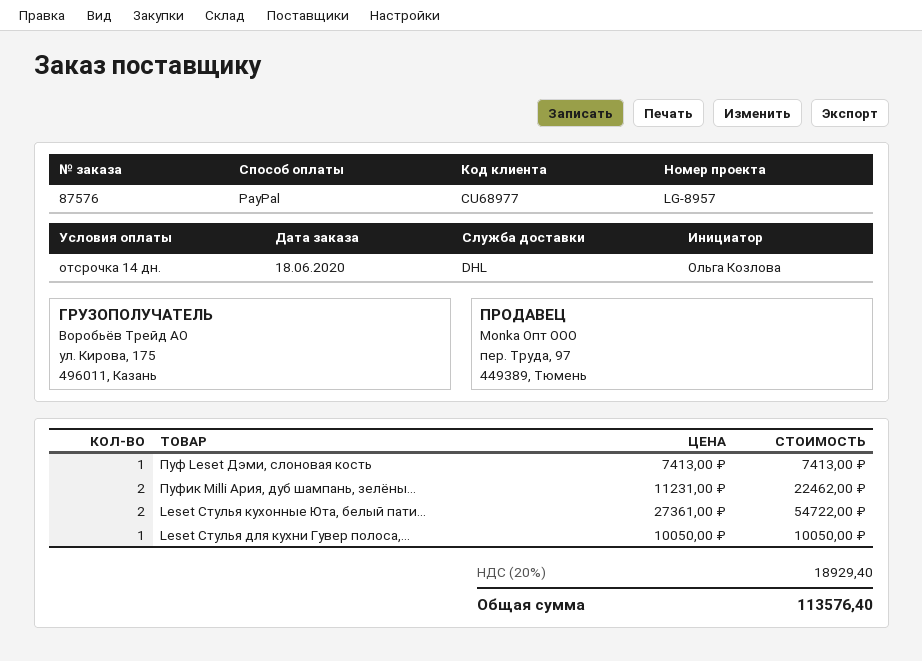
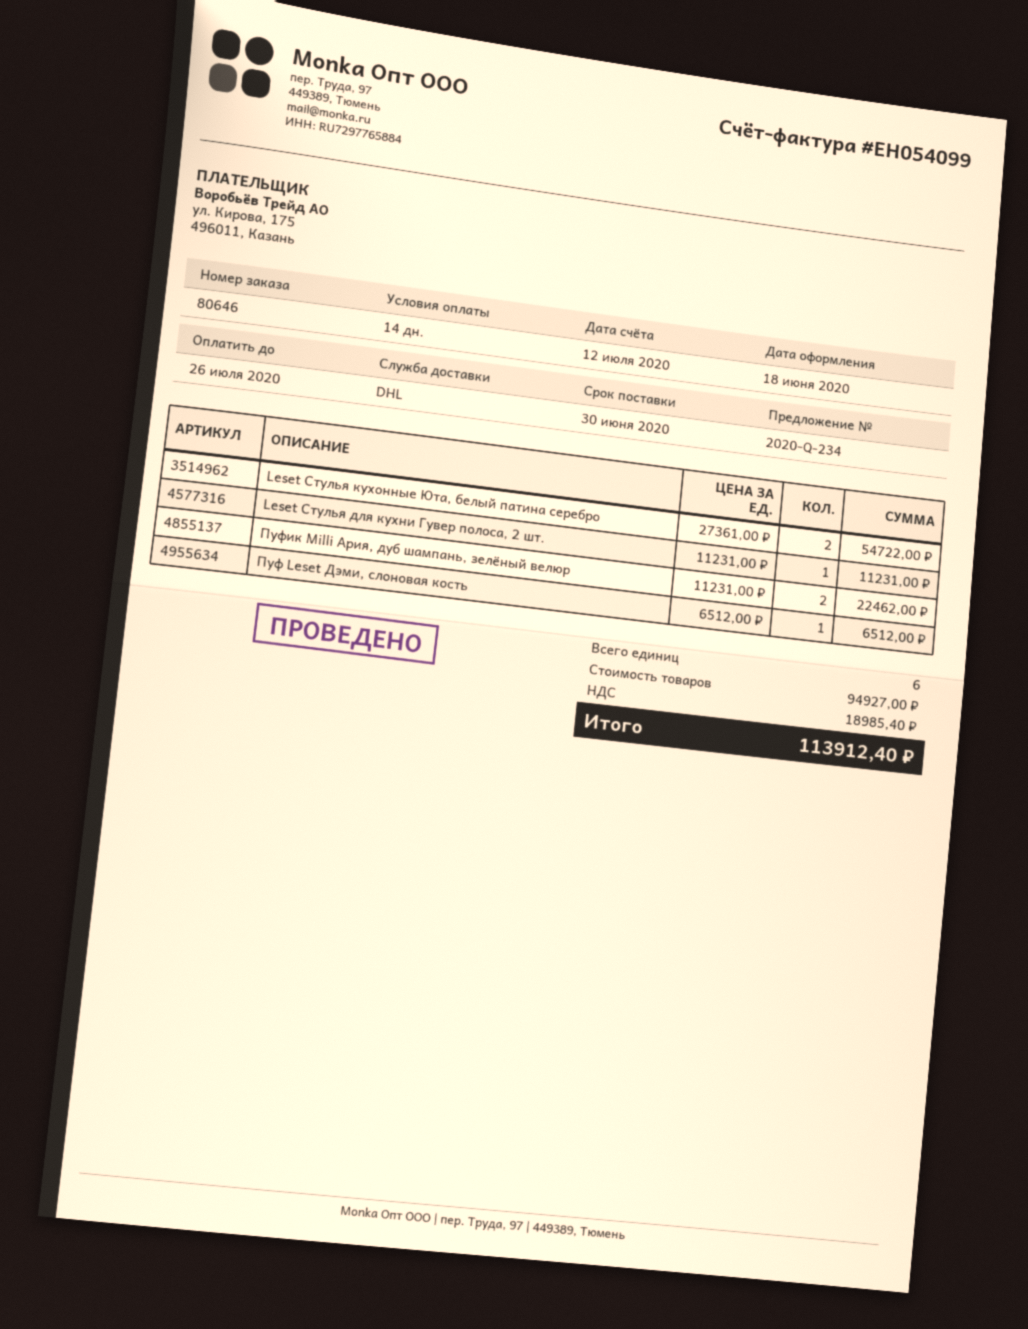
order number: 87576 -> 80646
Пуф Leset Дэми, слоновая кость: 1 x 7413.00 = 7413.00 -> 1 x 6512.00 = 6512.00
Leset Стулья для кухни Гувер полоса,...: 1 x 10050.00 = 10050.00 -> 1 x 11231.00 = 11231.00
tax: 18929.40 -> 18985.40
total: 113576.40 -> 113912.40

